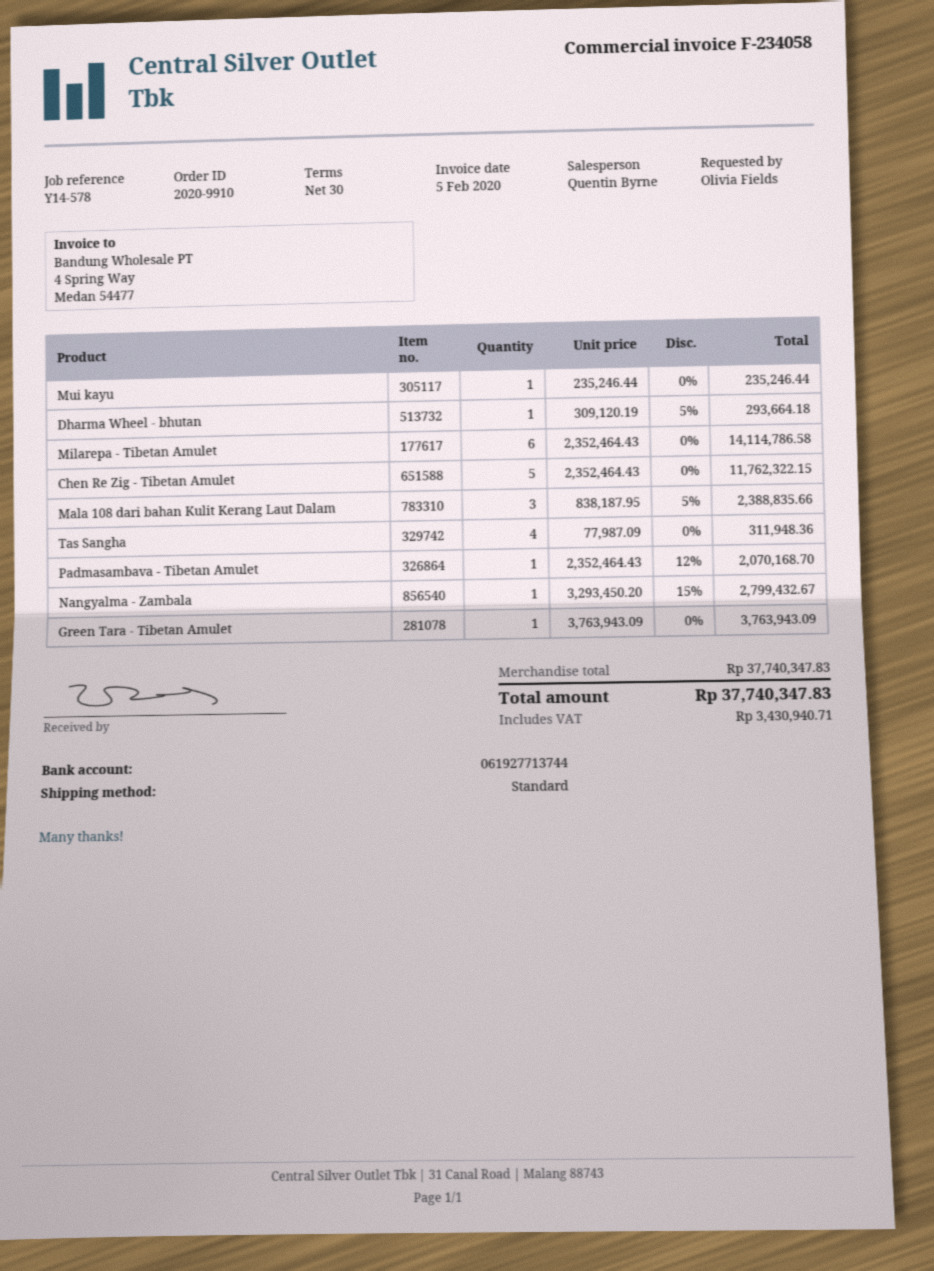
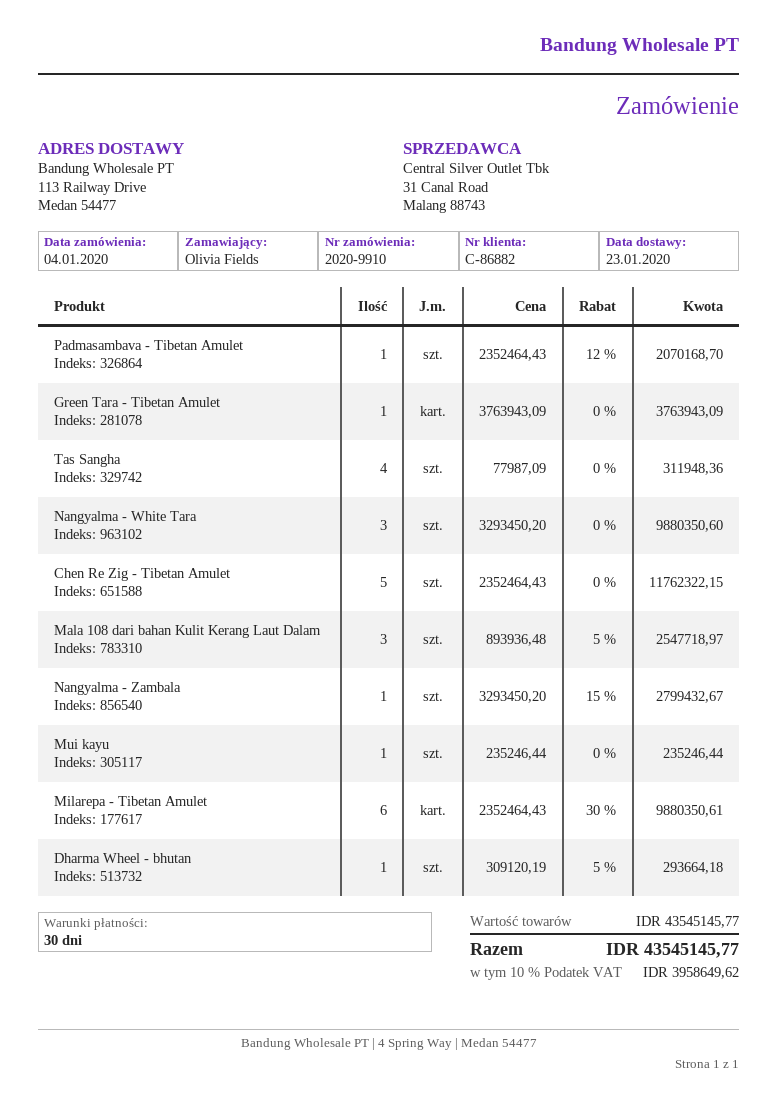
Milarepa - Tibetan Amulet: 6 x 2352464.43 = 14114786.58 -> 6 x 2352464.43 - 30% = 9880350.61
Mala 108 dari bahan Kulit Kerang Laut Dalam: 3 x 838187.95 - 5% = 2388835.66 -> 3 x 893936.48 - 5% = 2547718.97
Nangyalma - White Tara: none -> 3 x 3293450.20 = 9880350.60
subtotal: 37740347.83 -> 43545145.77
tax: 3430940.71 -> 3958649.62
total: 37740347.83 -> 43545145.77

